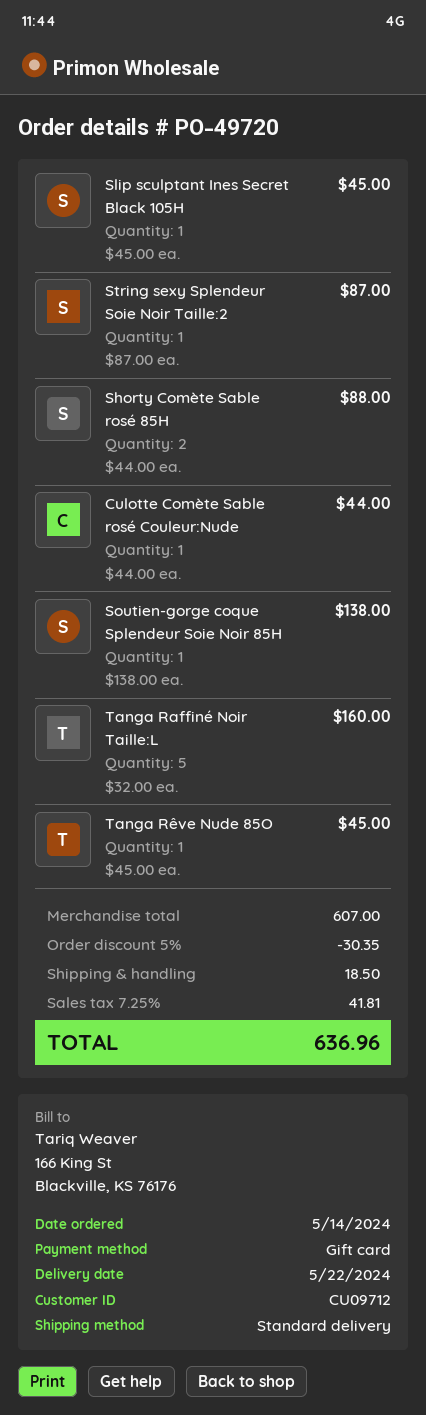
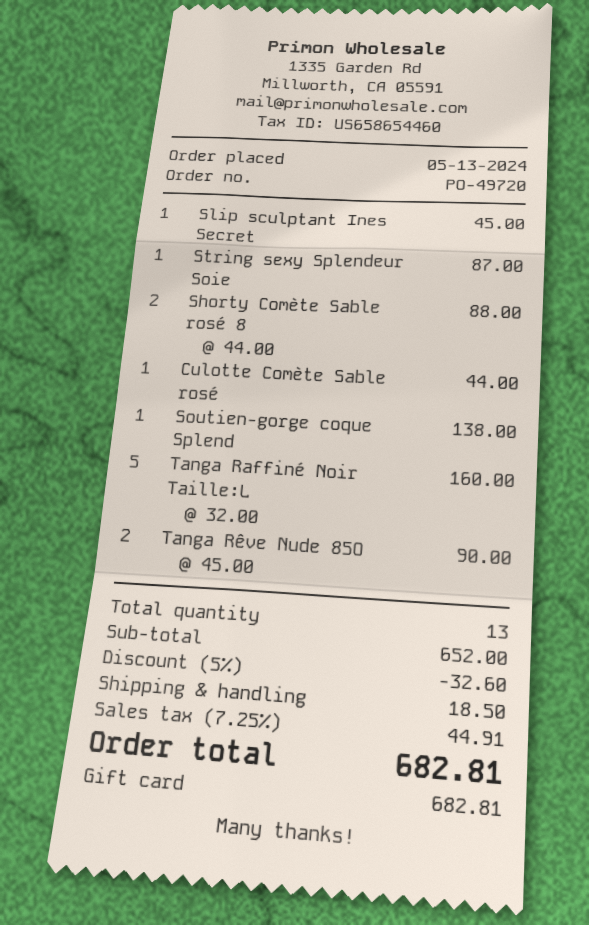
order date: 2024-05-14 -> 2024-05-13
Tanga Rêve Nude 85O: 1 x 45.00 = 45.00 -> 2 x 45.00 = 90.00
subtotal: 607.00 -> 652.00
discount: 5% = 30.35 -> 5% = 32.60
tax: 7.25% = 41.81 -> 7.25% = 44.91
total: 636.96 -> 682.81

